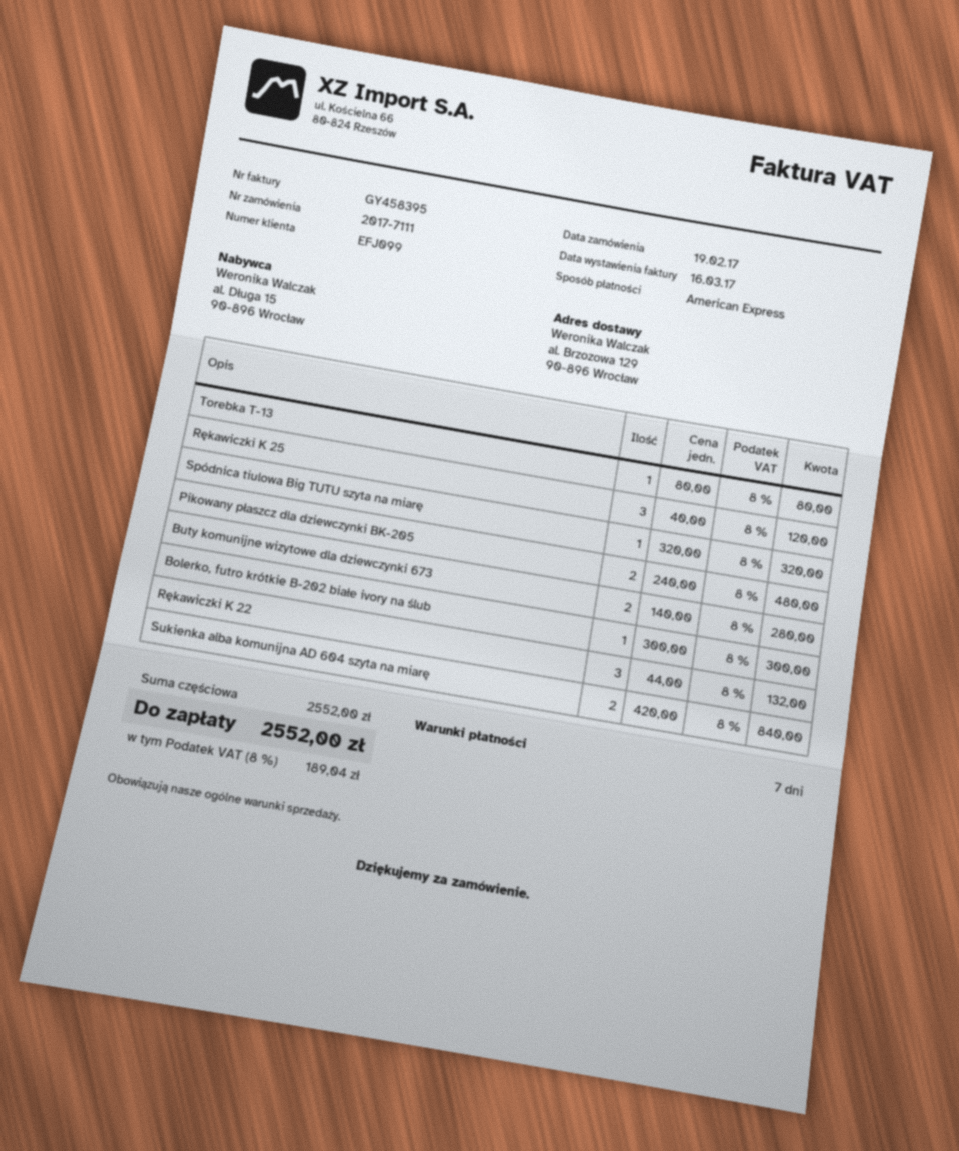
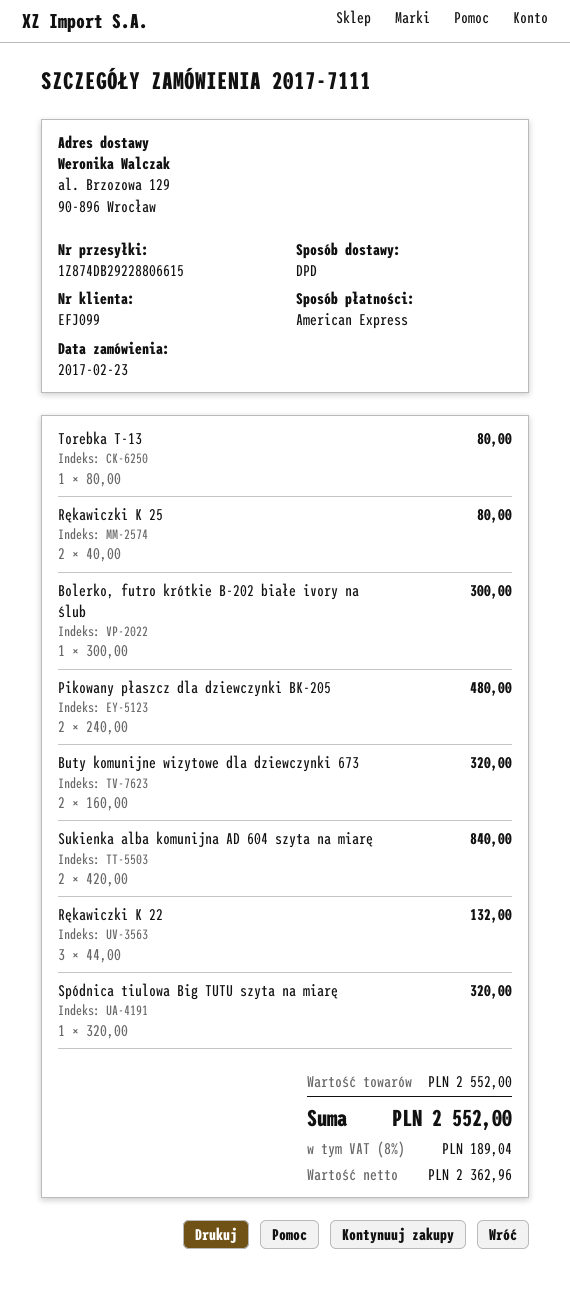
order date: 2017-02-19 -> 2017-02-23
Rękawiczki K 25: 3 x 40.00 = 120.00 -> 2 x 40.00 = 80.00
Buty komunijne wizytowe dla dziewczynki 673: 2 x 140.00 = 280.00 -> 2 x 160.00 = 320.00

